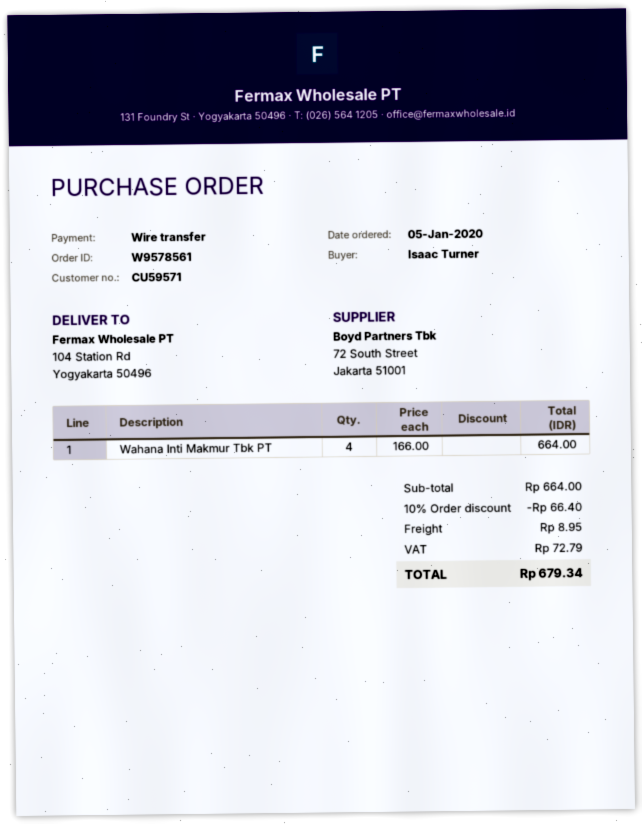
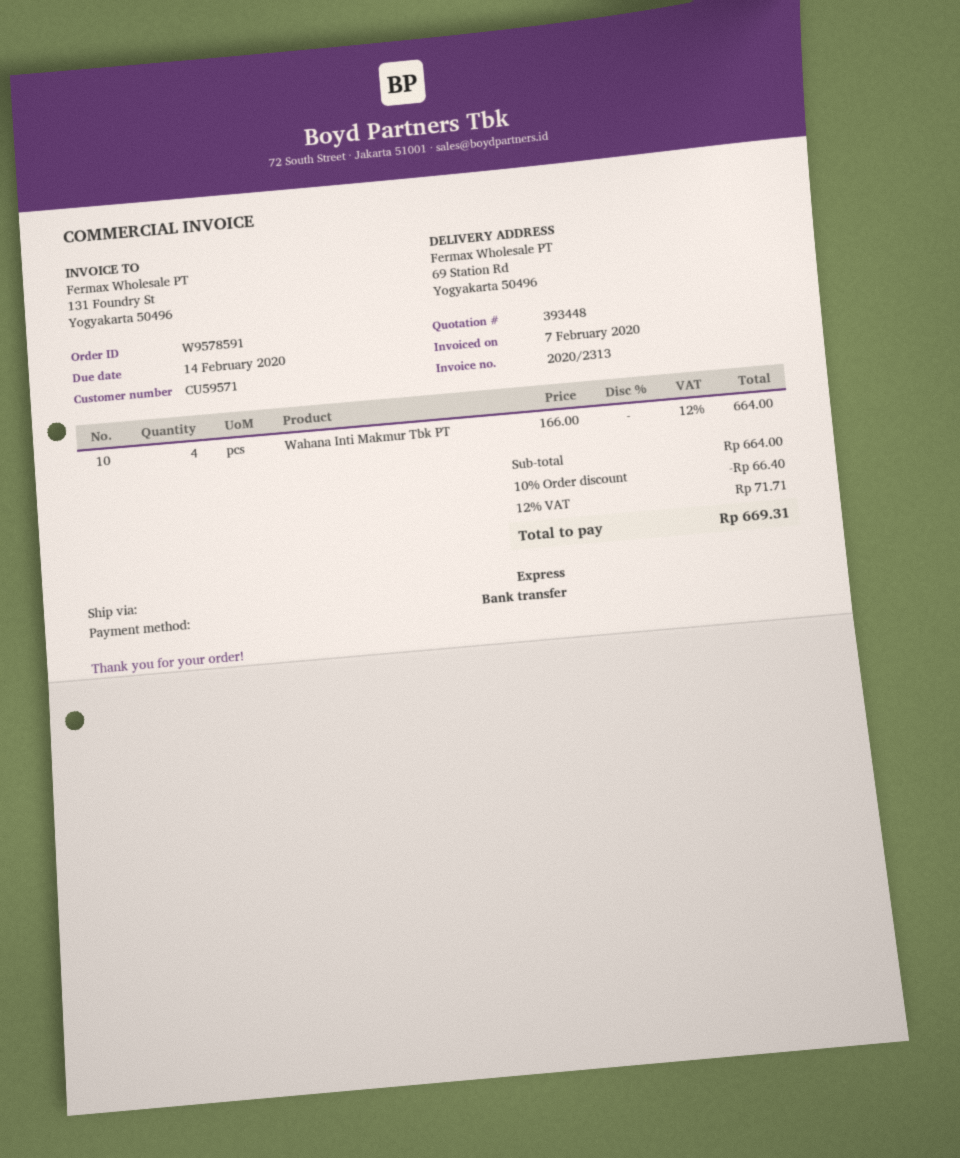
order number: W9578561 -> W9578591
ship to: 104 Station Rd, Yogyakarta 50496 -> 69 Station Rd, Yogyakarta 50496
shipping: 8.95 -> none
tax: 72.79 -> 71.71
total: 679.34 -> 669.31

